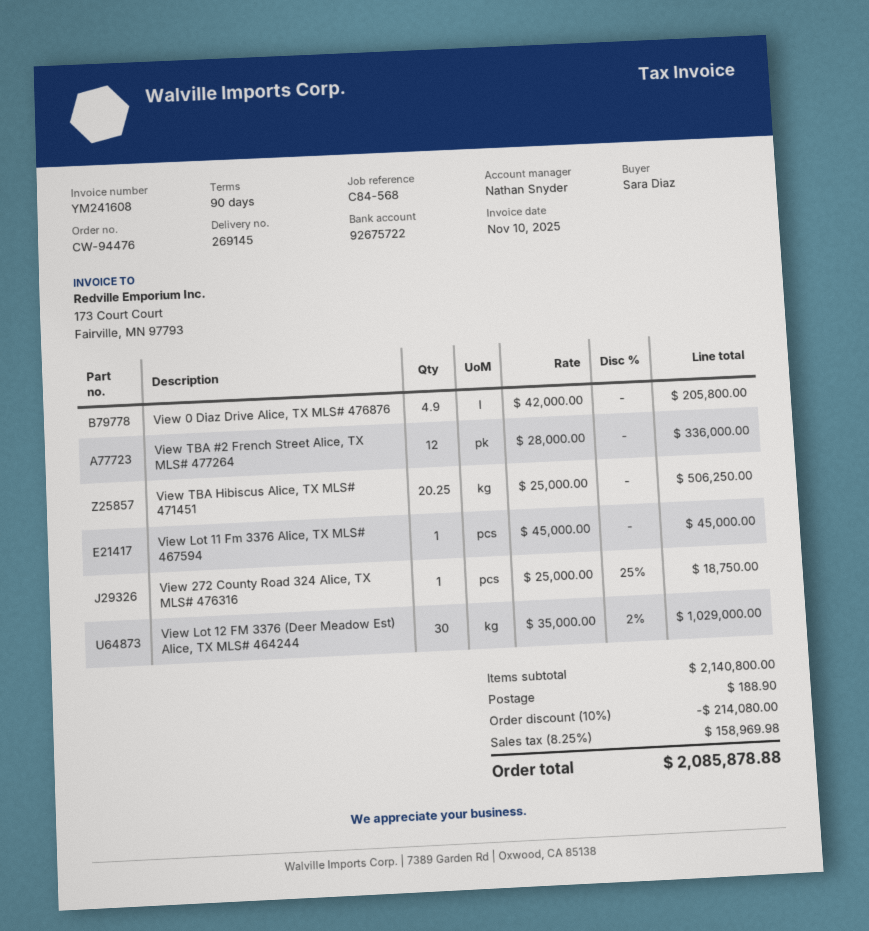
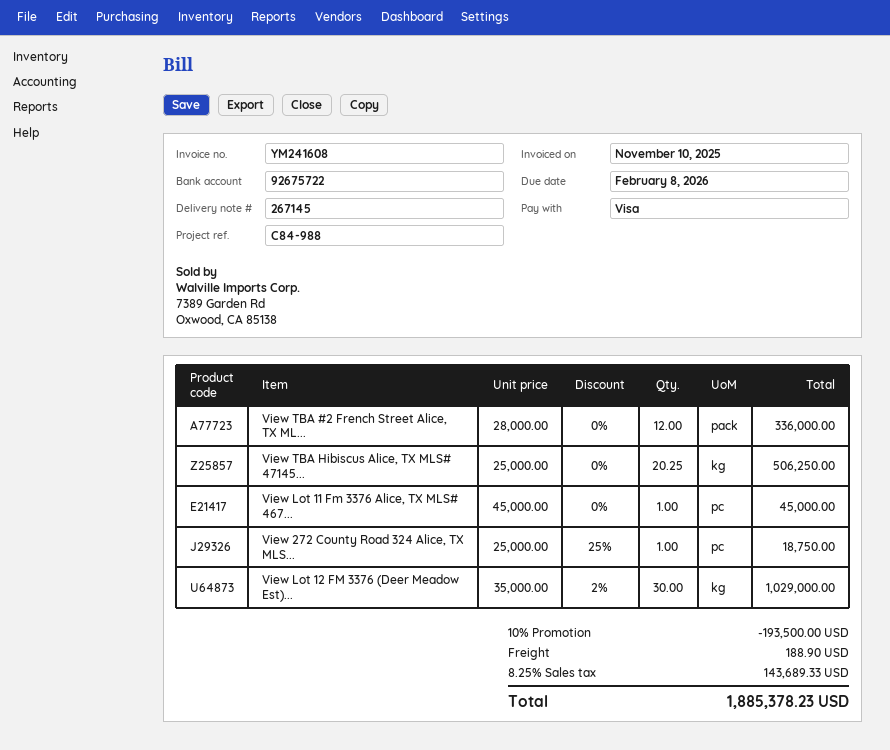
delivery note number: 269145 -> 267145
reference: C84-568 -> C84-988
View 0 Diaz Drive Alice, TX MLS# 476876: 4.9 x 42000.00 = 205800.00 -> none
discount: 10% = 214080.00 -> 10% = 193500.00
tax: 8.25% = 158969.98 -> 8.25% = 143689.33
total: 2085878.88 -> 1885378.23

